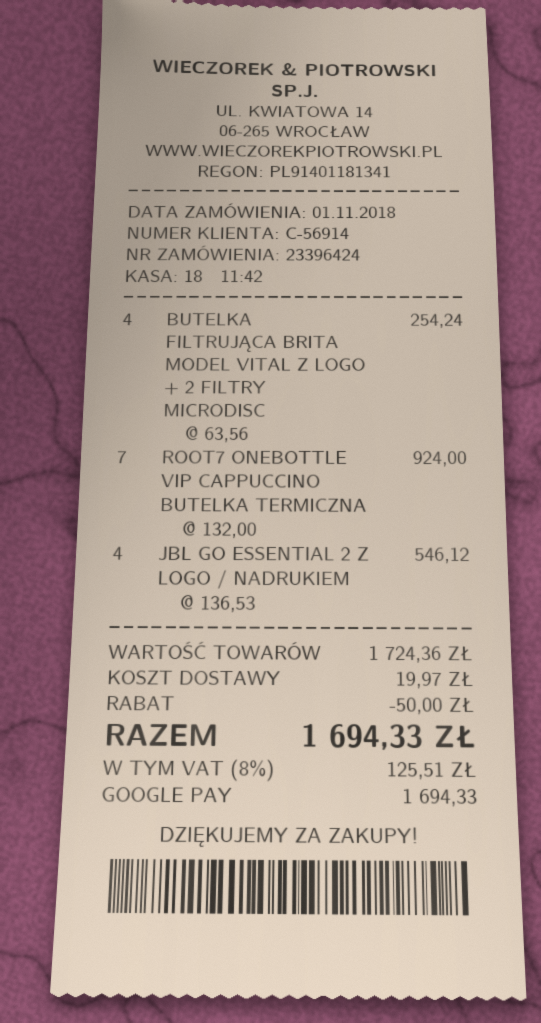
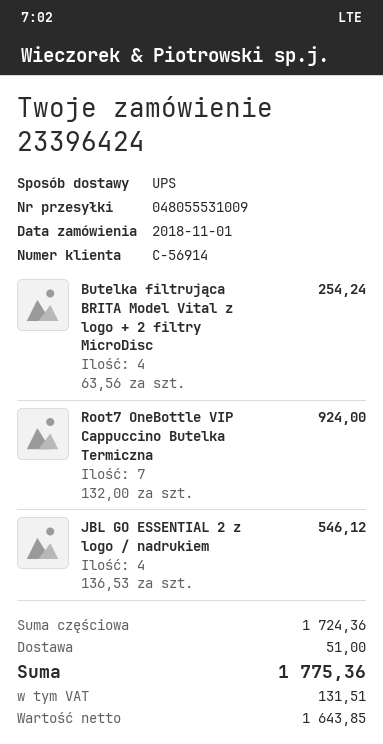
discount: 50.00 -> none
shipping: 19.97 -> 51.00
tax: 125.51 -> 131.51
total: 1694.33 -> 1775.36

